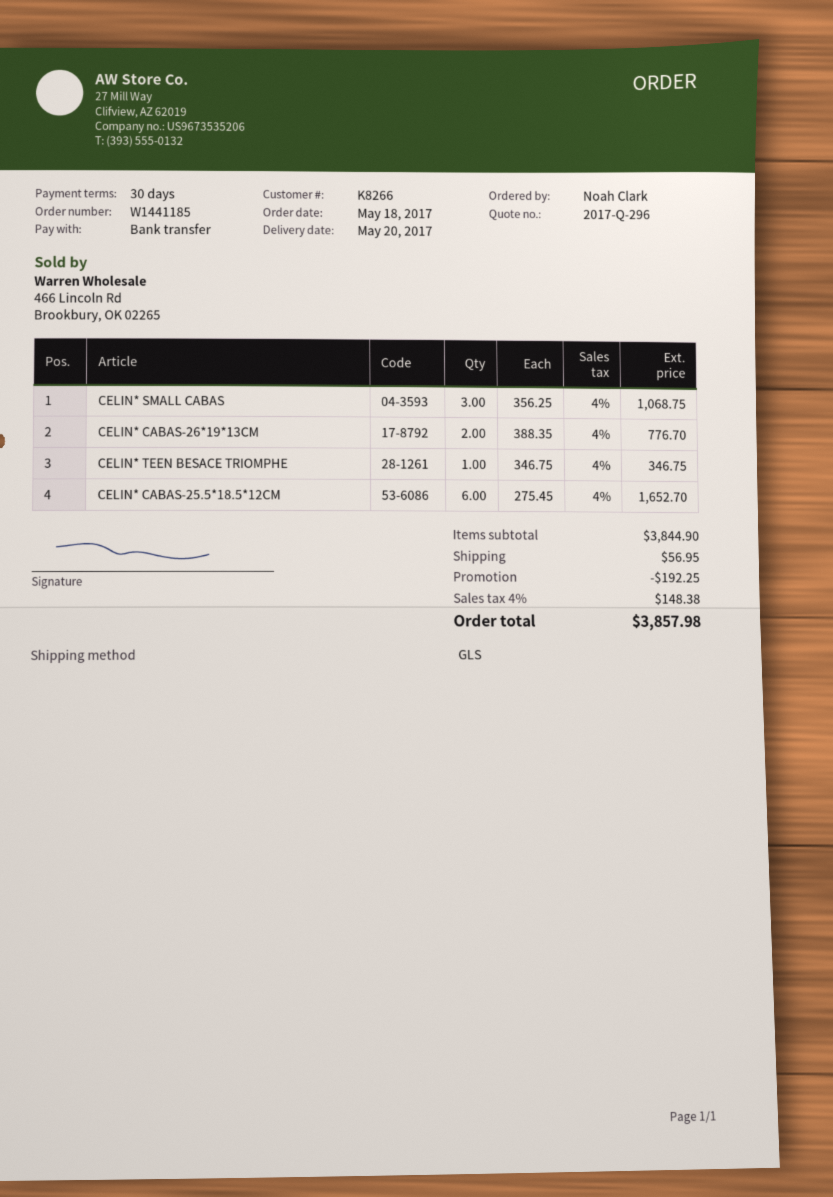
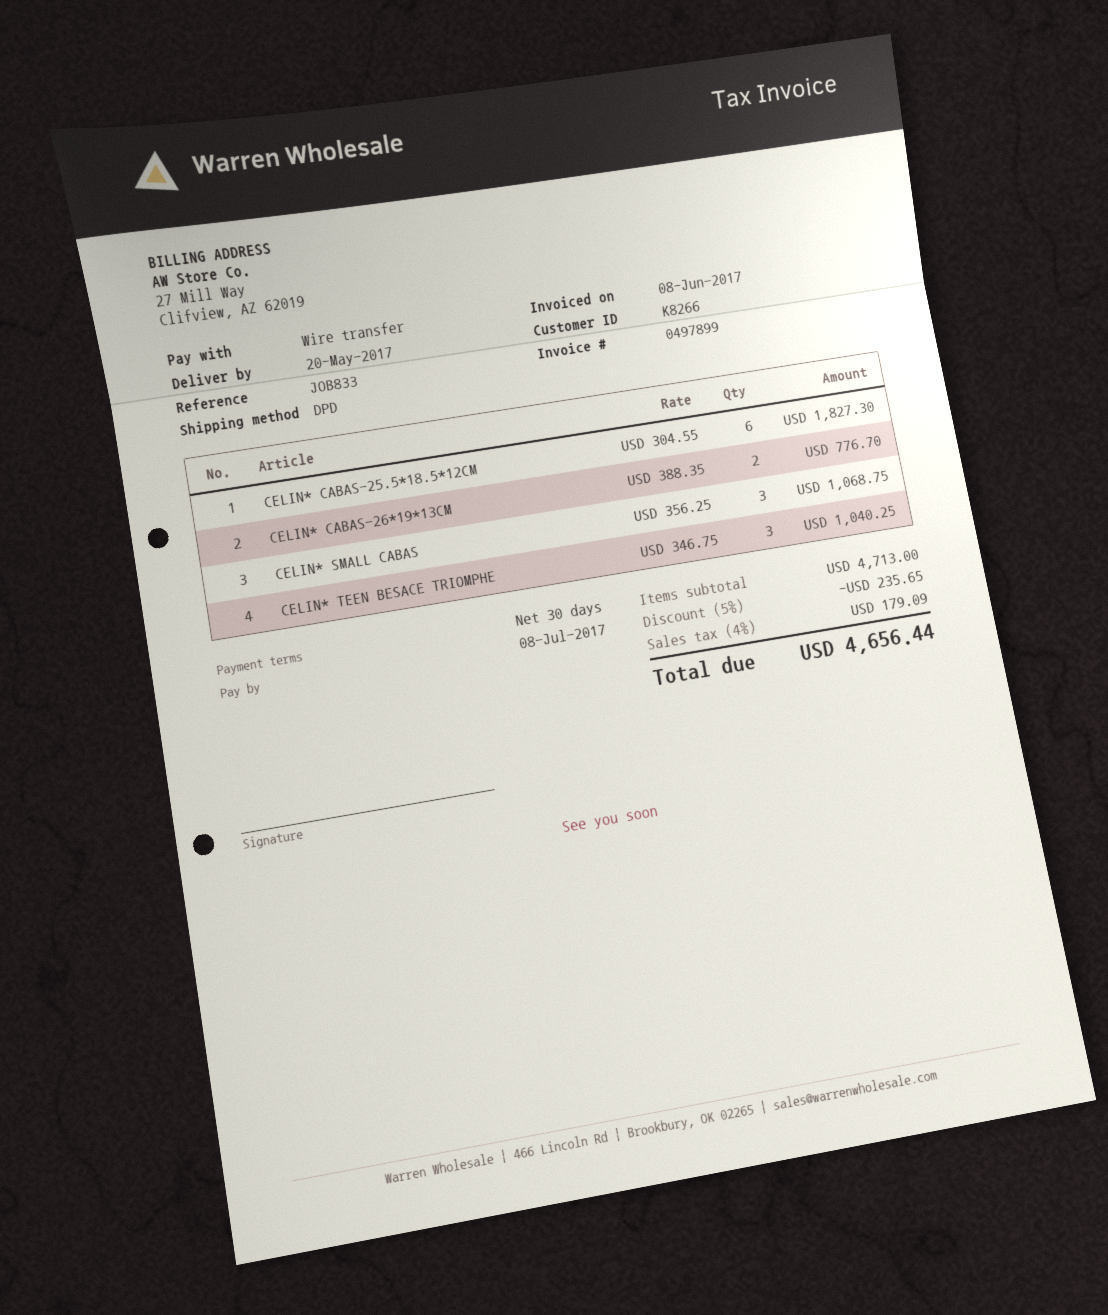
shipping method: GLS -> DPD
CELIN* TEEN BESACE TRIOMPHE: 1 x 346.75 = 346.75 -> 3 x 346.75 = 1040.25
CELIN* CABAS-25.5*18.5*12CM: 6 x 275.45 = 1652.70 -> 6 x 304.55 = 1827.30
subtotal: 3844.90 -> 4713.00
discount: 192.25 -> 235.65
shipping: 56.95 -> none
tax: 4% = 148.38 -> 4% = 179.09
total: 3857.98 -> 4656.44

